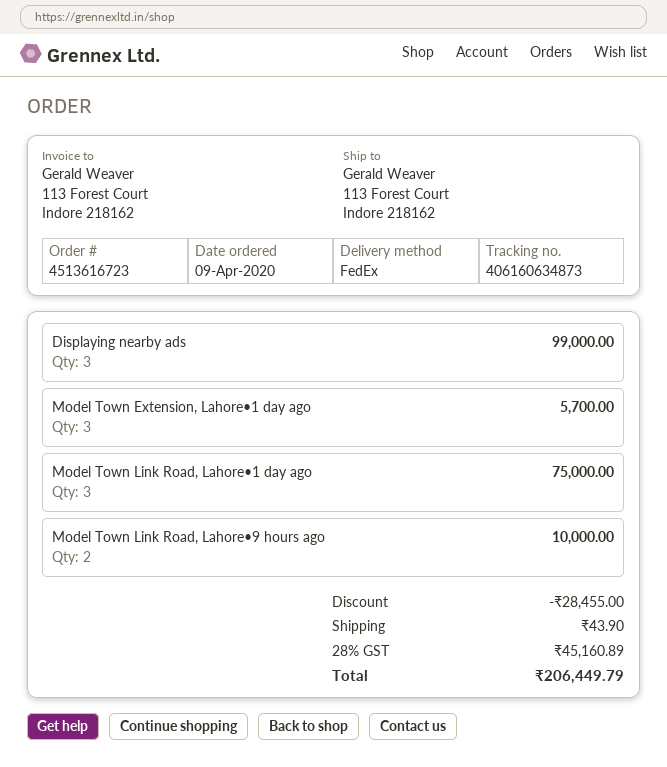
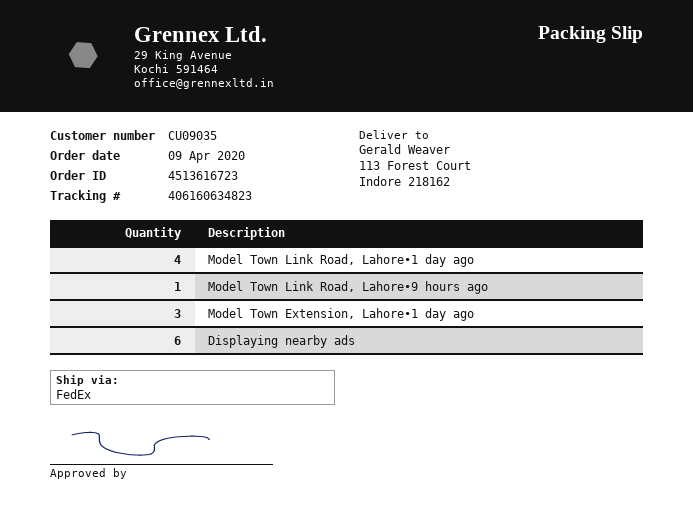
tracking number: 406160634873 -> 406160634823
Displaying nearby ads: 3 -> 6
Model Town Link Road, Lahore•1 day ago: 3 -> 4
Model Town Link Road, Lahore•9 hours ago: 2 -> 1

